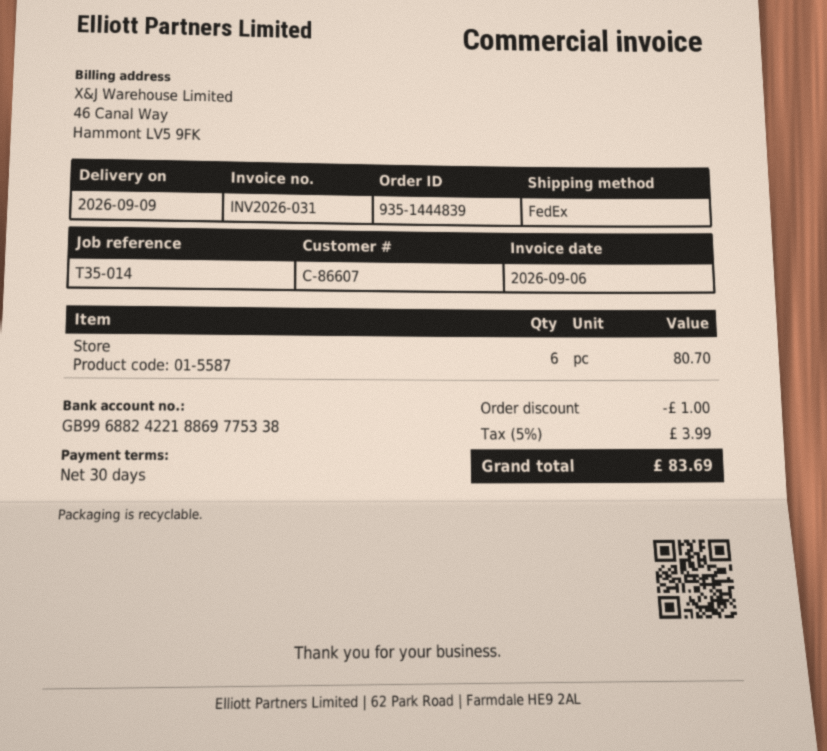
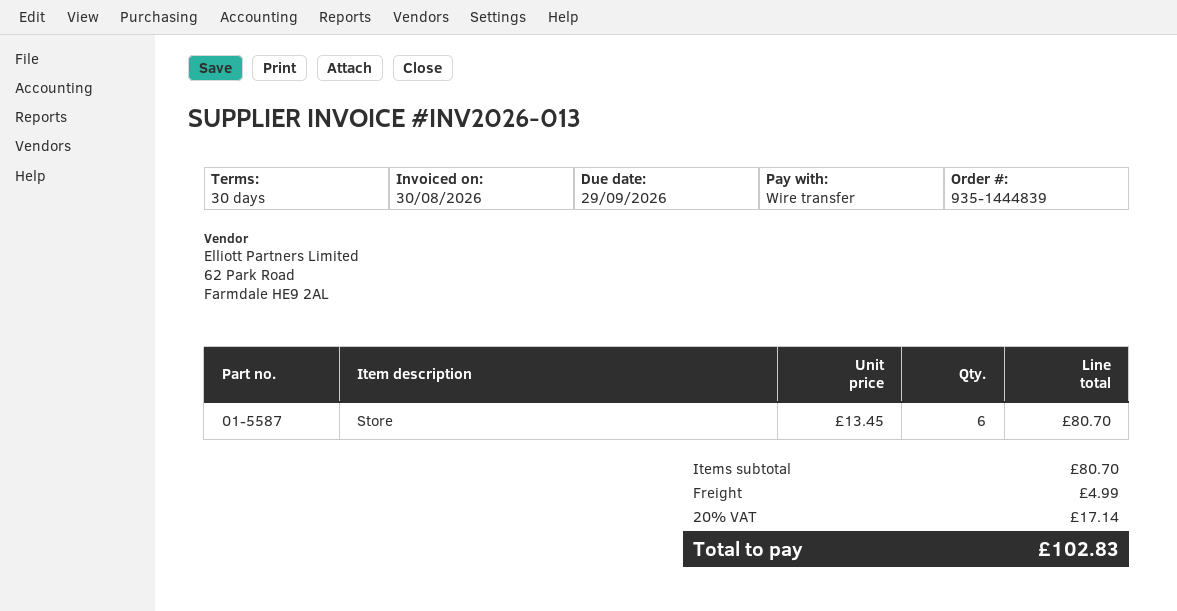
invoice number: INV2026-031 -> INV2026-013
invoice date: 2026-09-06 -> 2026-08-30
discount: 1.00 -> none
shipping: none -> 4.99
tax: 5% = 3.99 -> 20% = 17.14
total: 83.69 -> 102.83

